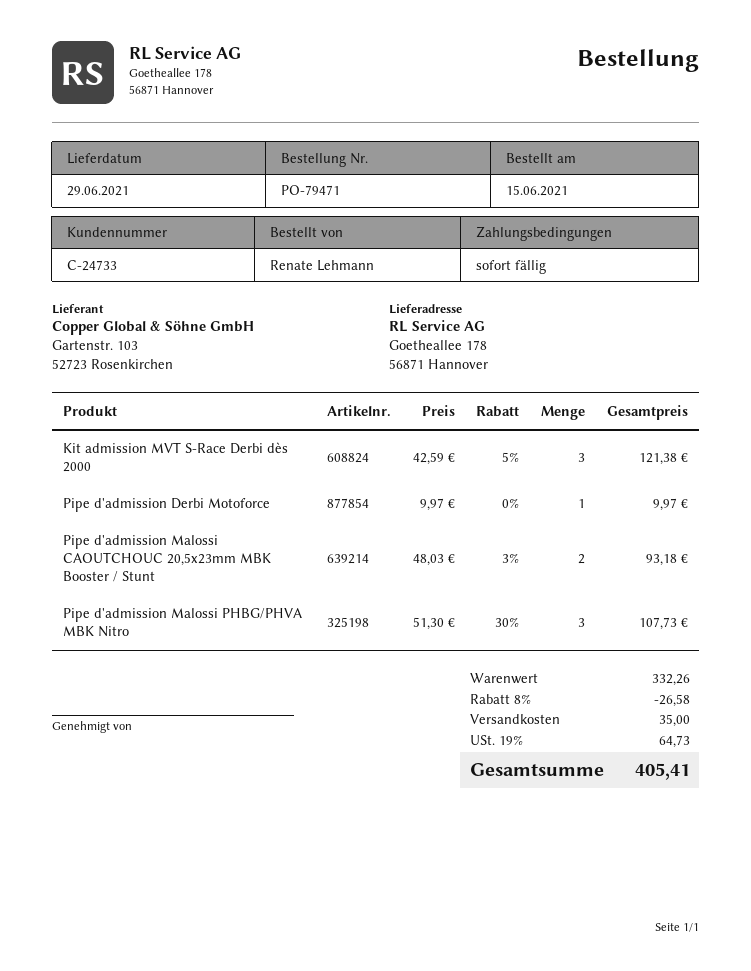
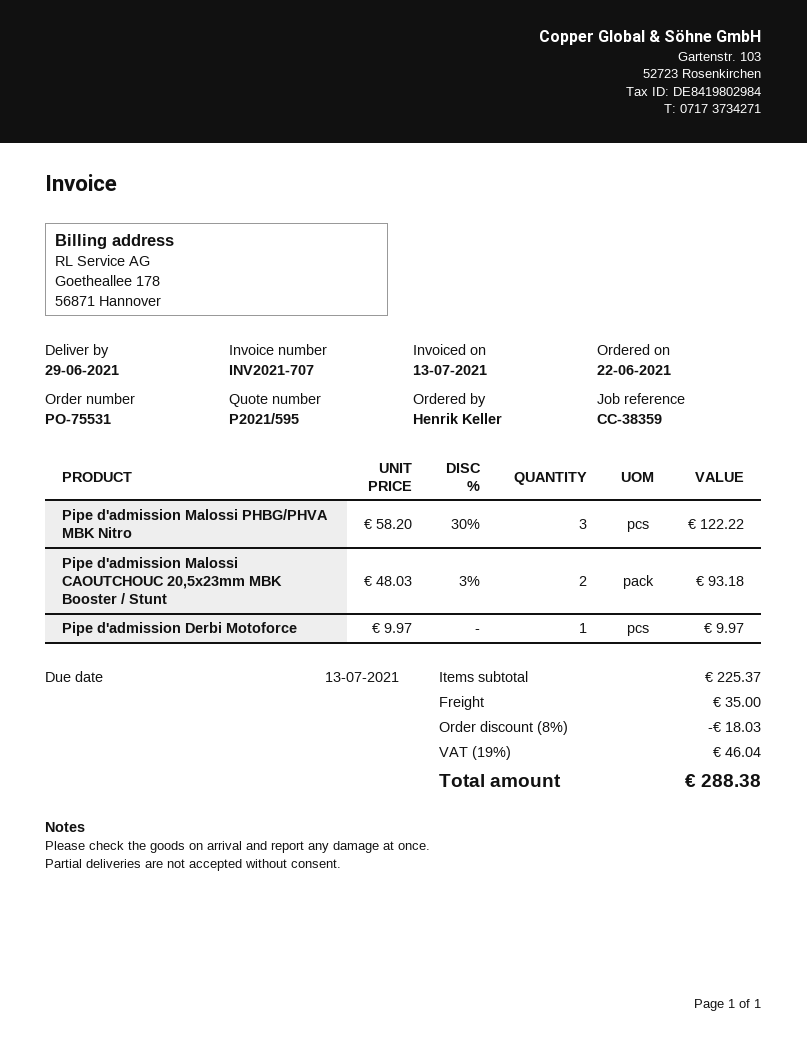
order number: PO-79471 -> PO-75531
order date: 2021-06-15 -> 2021-06-22
ordered by: Renate Lehmann -> Henrik Keller
Kit admission MVT S-Race Derbi dès 2000: 3 x 42.59 - 5% = 121.38 -> none
Pipe d'admission Malossi PHBG/PHVA MBK Nitro: 3 x 51.30 - 30% = 107.73 -> 3 x 58.20 - 30% = 122.22
subtotal: 332.26 -> 225.37
discount: 8% = 26.58 -> 8% = 18.03
tax: 19% = 64.73 -> 19% = 46.04
total: 405.41 -> 288.38

